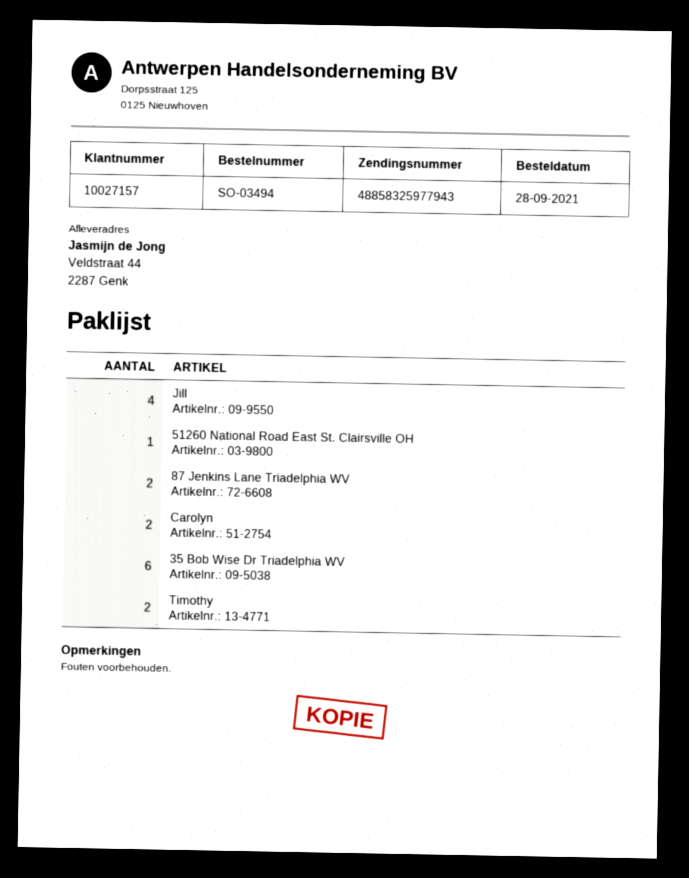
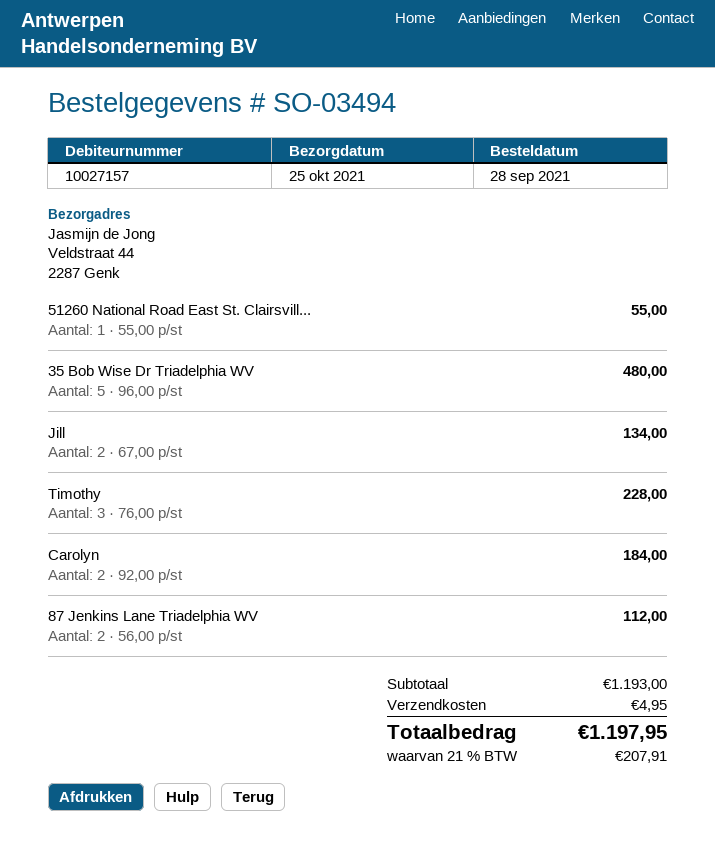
Jill: 4 -> 2
35 Bob Wise Dr Triadelphia WV: 6 -> 5
Timothy: 2 -> 3

